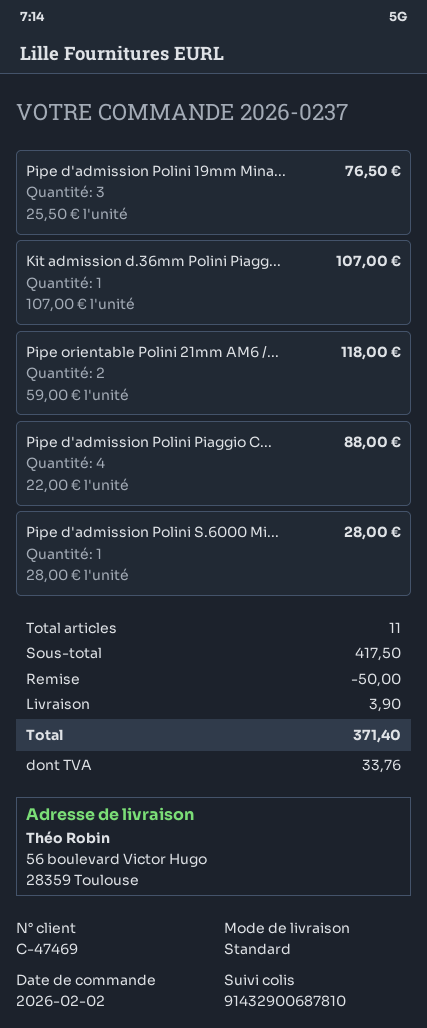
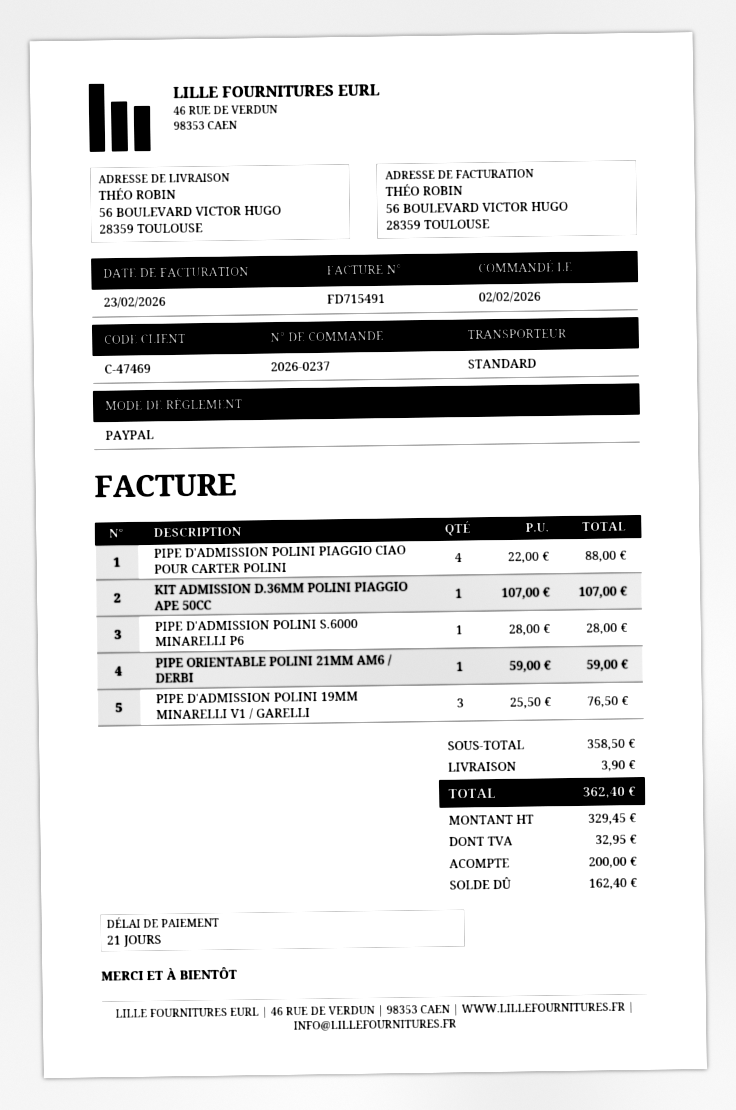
Pipe orientable Polini 21mm AM6 /...: 2 x 59.00 = 118.00 -> 1 x 59.00 = 59.00
subtotal: 417.50 -> 358.50
discount: 50.00 -> none
tax: 33.76 -> 32.95
total: 371.40 -> 362.40

